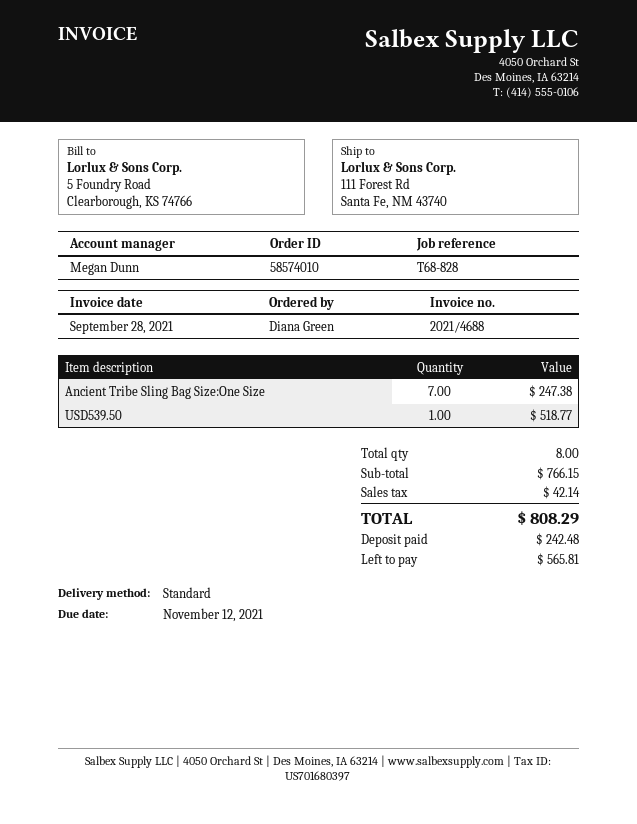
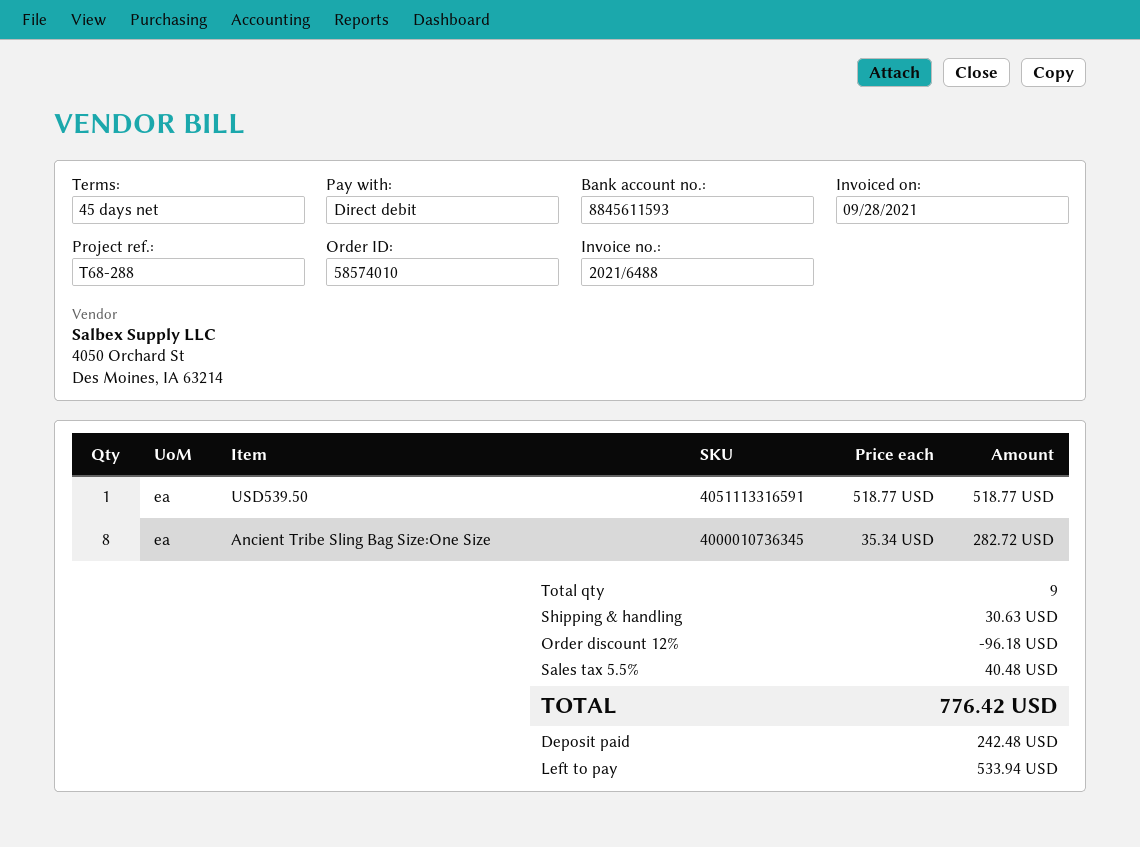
invoice number: 2021/4688 -> 2021/6488
reference: T68-828 -> T68-288
Ancient Tribe Sling Bag Size:One Size: 7 for 247.38 -> 8 for 282.72
total quantity: 8 -> 9
discount: none -> 12% = 96.18
shipping: none -> 30.63
tax: 42.14 -> 40.48
total: 808.29 -> 776.42
balance: 565.81 -> 533.94

